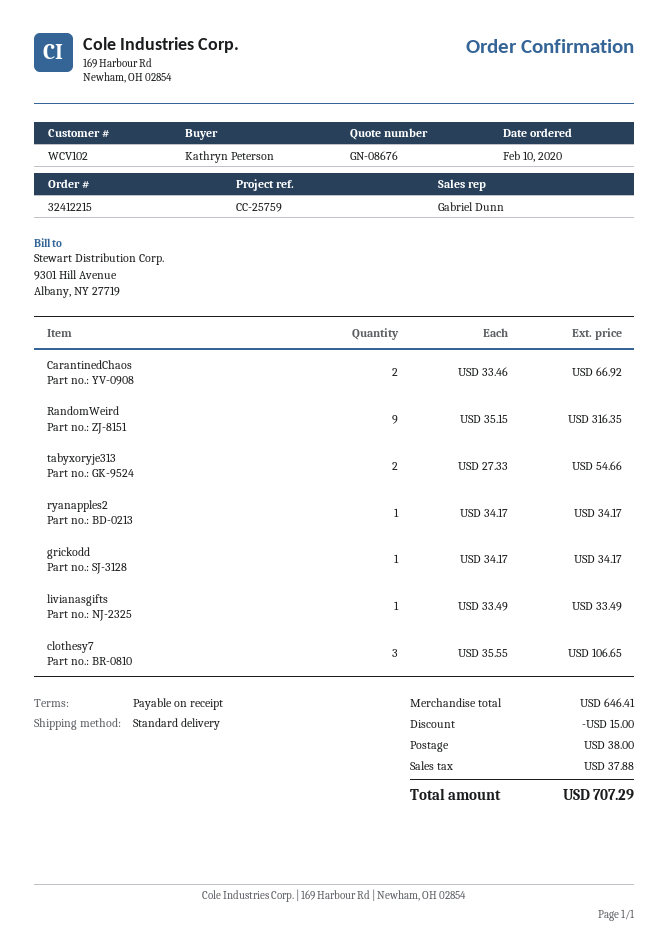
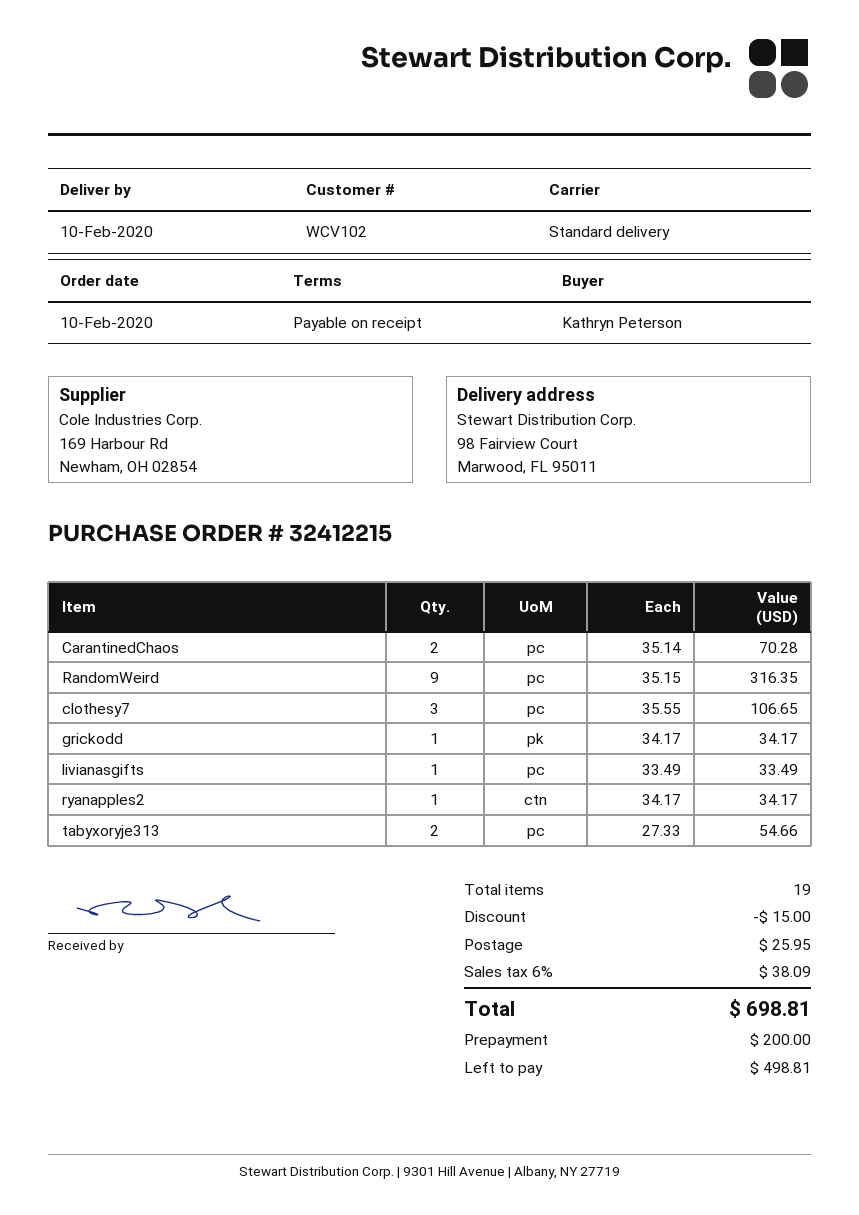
CarantinedChaos: 2 x 33.46 = 66.92 -> 2 x 35.14 = 70.28
shipping: 38.00 -> 25.95
tax: 37.88 -> 38.09
total: 707.29 -> 698.81

